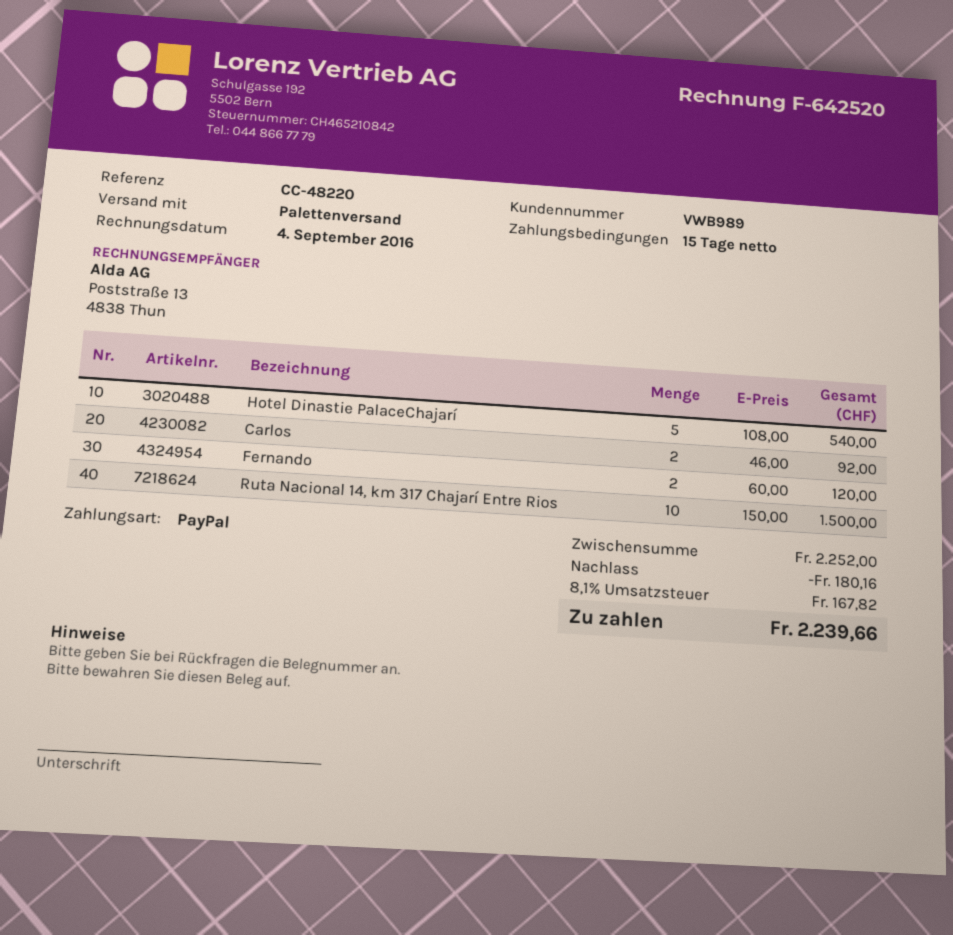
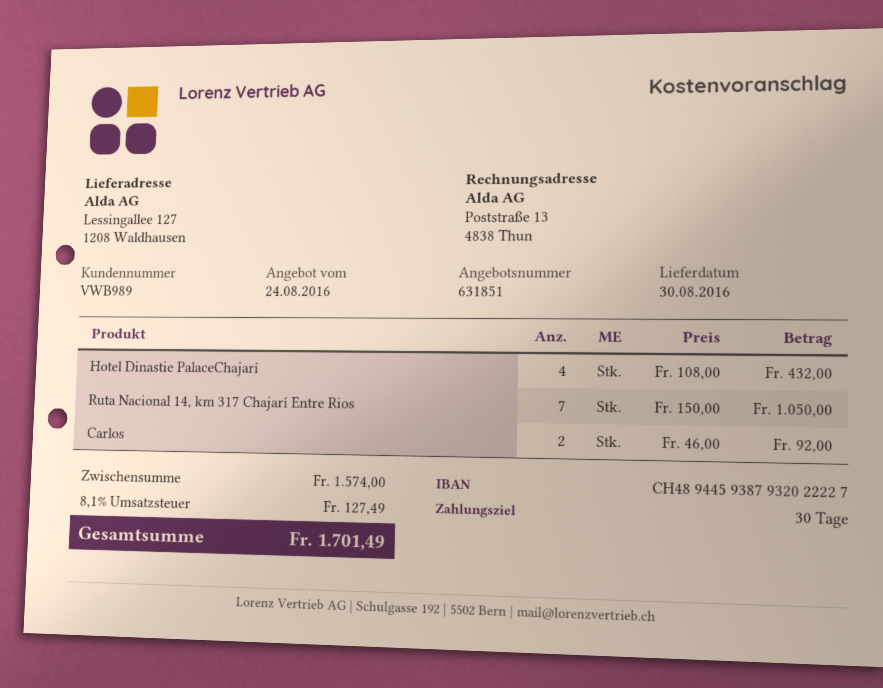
payment terms: 15 days -> 30 days
Hotel Dinastie PalaceChajarí: 5 x 108.00 = 540.00 -> 4 x 108.00 = 432.00
Fernando: 2 x 60.00 = 120.00 -> none
Ruta Nacional 14, km 317 Chajarí Entre Rios: 10 x 150.00 = 1500.00 -> 7 x 150.00 = 1050.00
subtotal: 2252.00 -> 1574.00
discount: 180.16 -> none
tax: 8.1% = 167.82 -> 8.1% = 127.49
total: 2239.66 -> 1701.49

